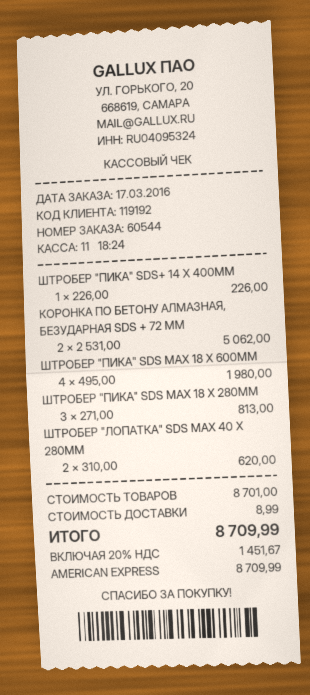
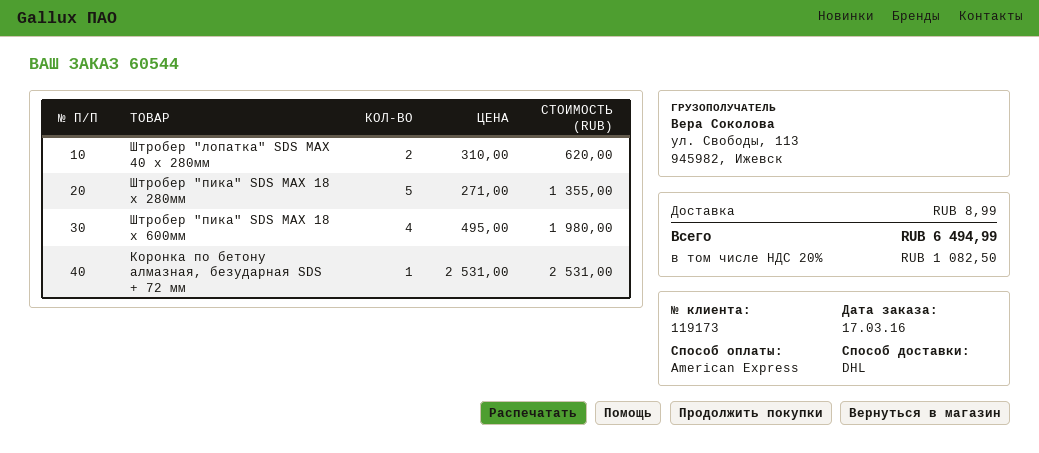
customer number: 119192 -> 119173
ШТРОБЕР "ПИКА" SDS+ 14 Х 400ММ: 1 x 226.00 = 226.00 -> none
КОРОНКА ПО БЕТОНУ АЛМАЗНАЯ, БЕЗУДАРНАЯ SDS + 72 ММ: 2 x 2531.00 = 5062.00 -> 1 x 2531.00 = 2531.00
ШТРОБЕР "ПИКА" SDS МАХ 18 Х 280ММ: 3 x 271.00 = 813.00 -> 5 x 271.00 = 1355.00
tax: 20% = 1451.67 -> 20% = 1082.50
total: 8709.99 -> 6494.99

